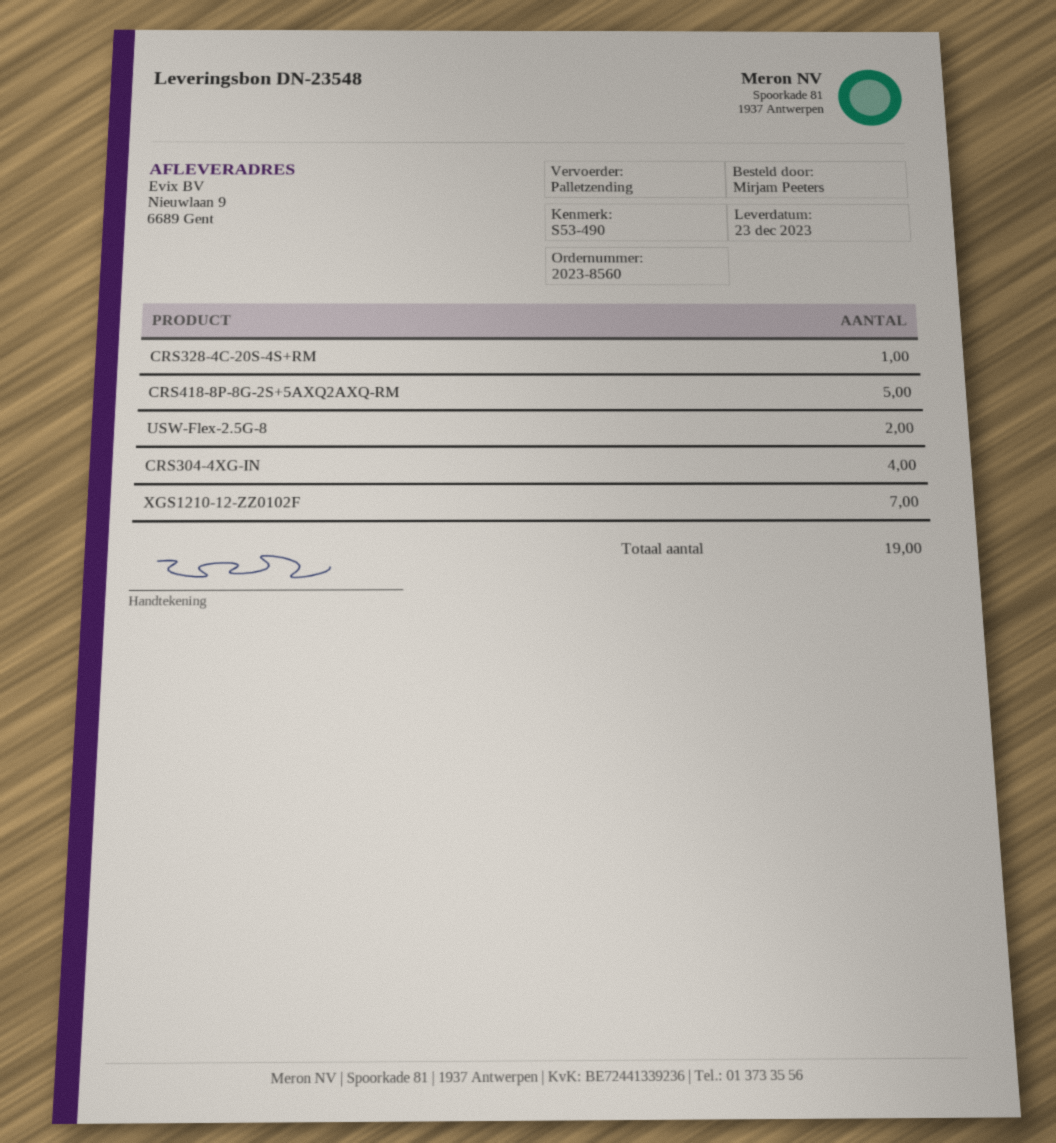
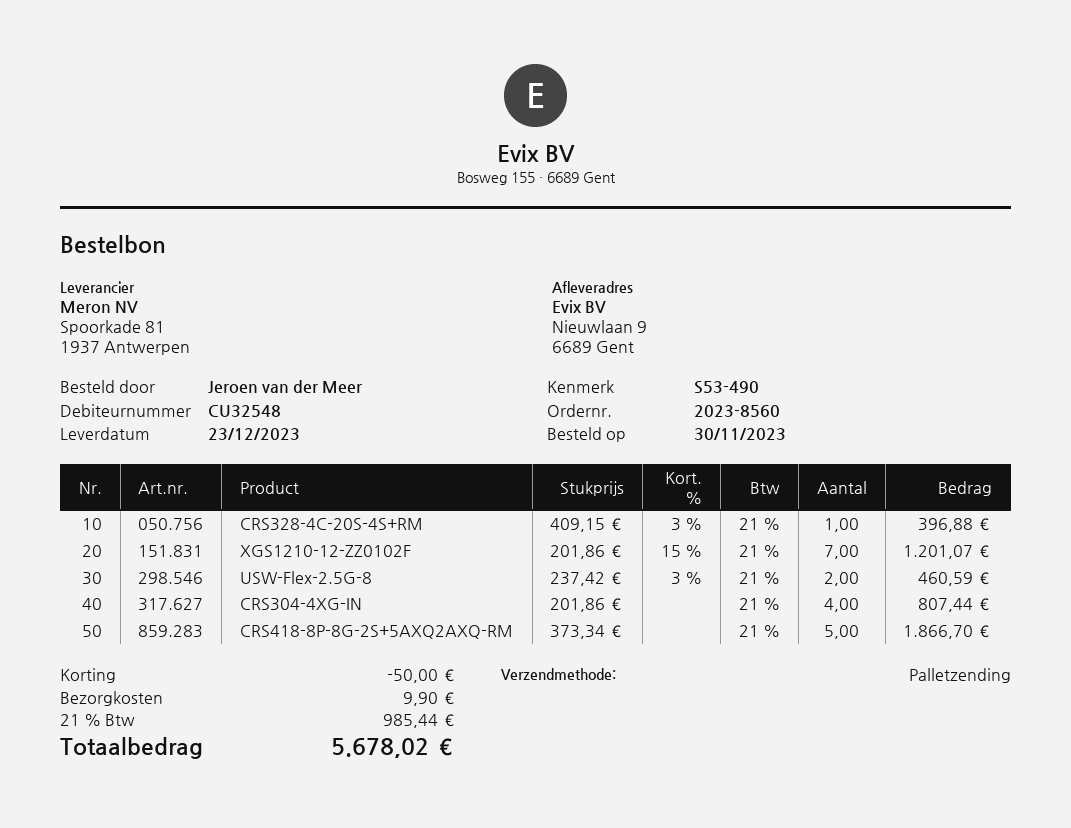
ordered by: Mirjam Peeters -> Jeroen van der Meer

